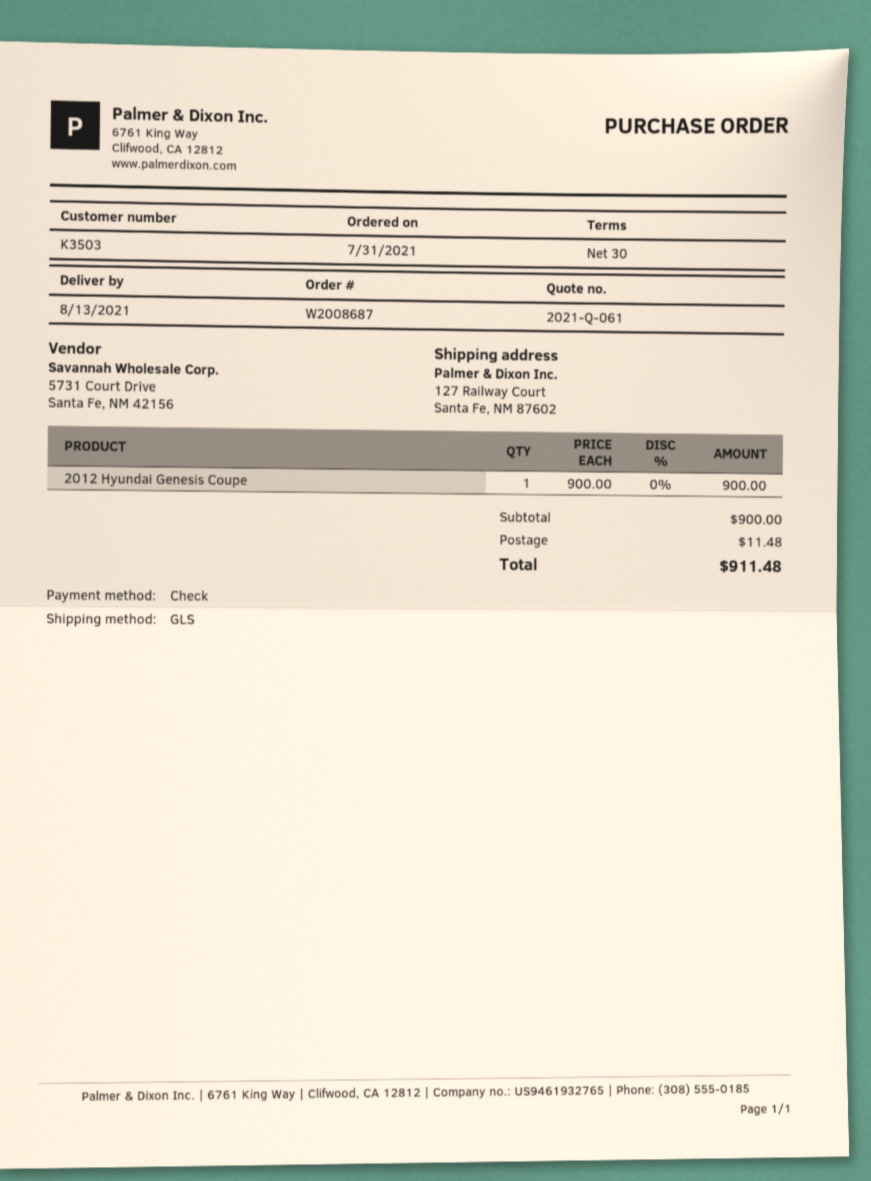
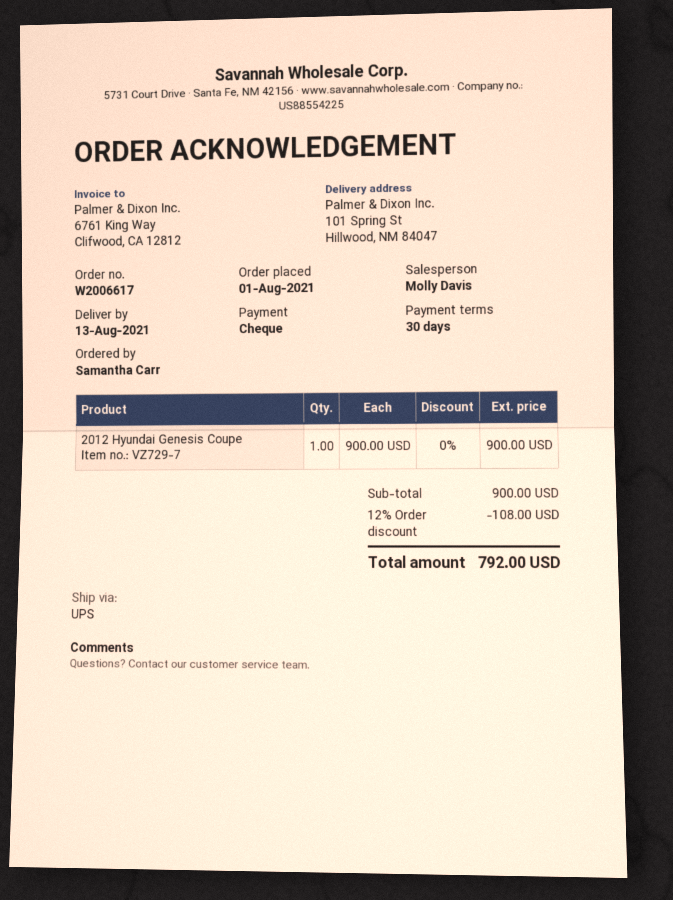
order number: W2008687 -> W2006617
order date: 2021-07-31 -> 2021-08-01
shipping method: GLS -> UPS
ship to: 127 Railway Court, Santa Fe, NM 87602 -> 101 Spring St, Hillwood, NM 84047
discount: none -> 12% = 108.00
shipping: 11.48 -> none
total: 911.48 -> 792.00

